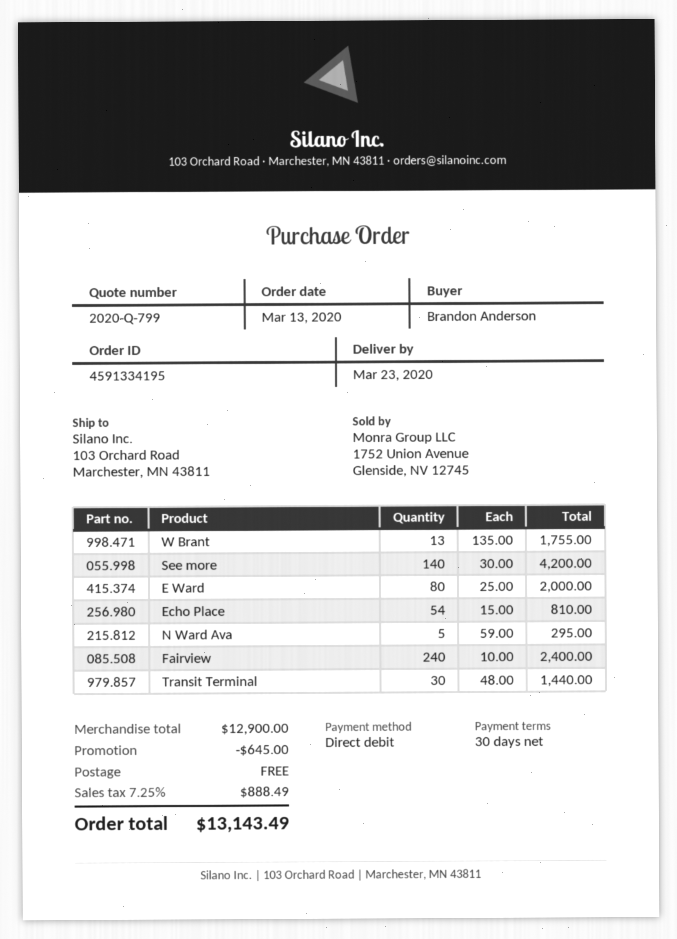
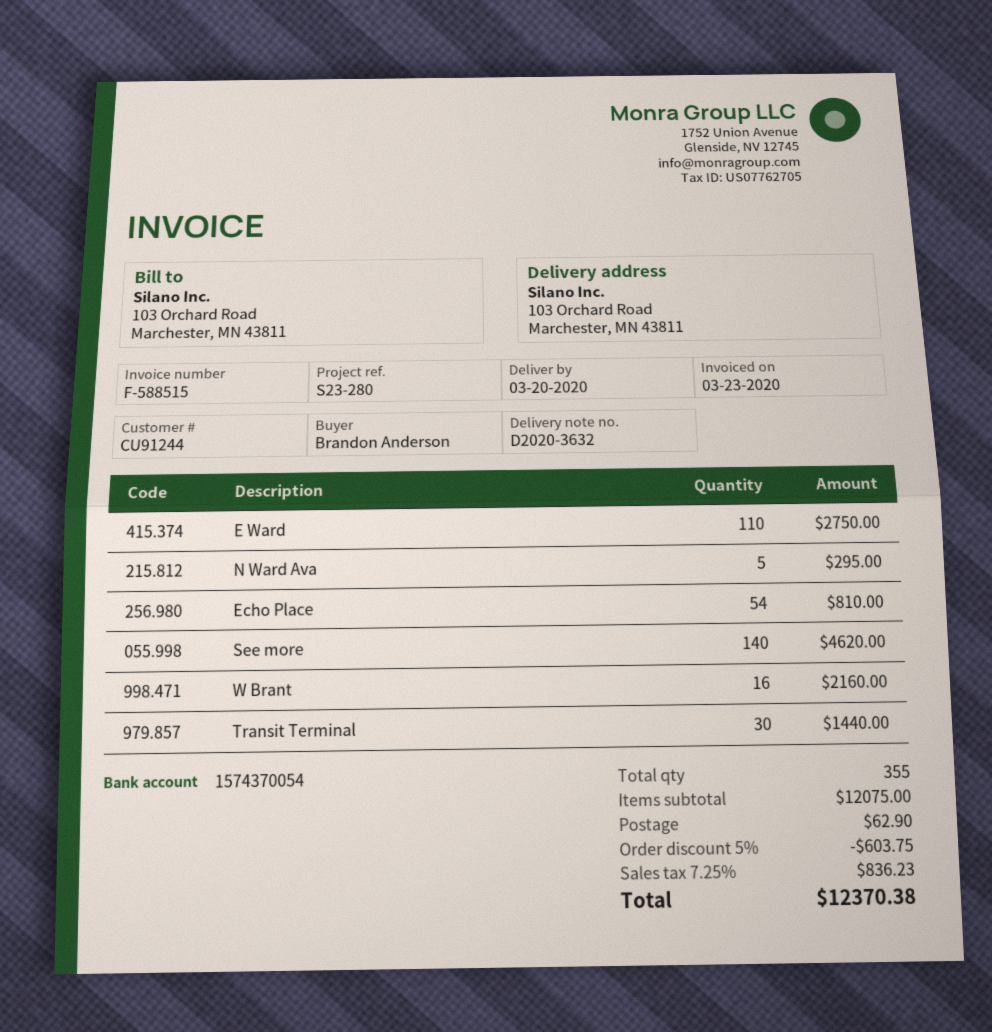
delivery date: 2020-03-23 -> 2020-03-20
W Brant: 13 for 1755.00 -> 16 for 2160.00
See more: 140 for 4200.00 -> 140 for 4620.00
E Ward: 80 for 2000.00 -> 110 for 2750.00
Fairview: 240 for 2400.00 -> none
subtotal: 12900.00 -> 12075.00
discount: 645.00 -> 603.75
shipping: 0.00 -> 62.90
tax: 7.25% = 888.49 -> 7.25% = 836.23
total: 13143.49 -> 12370.38

